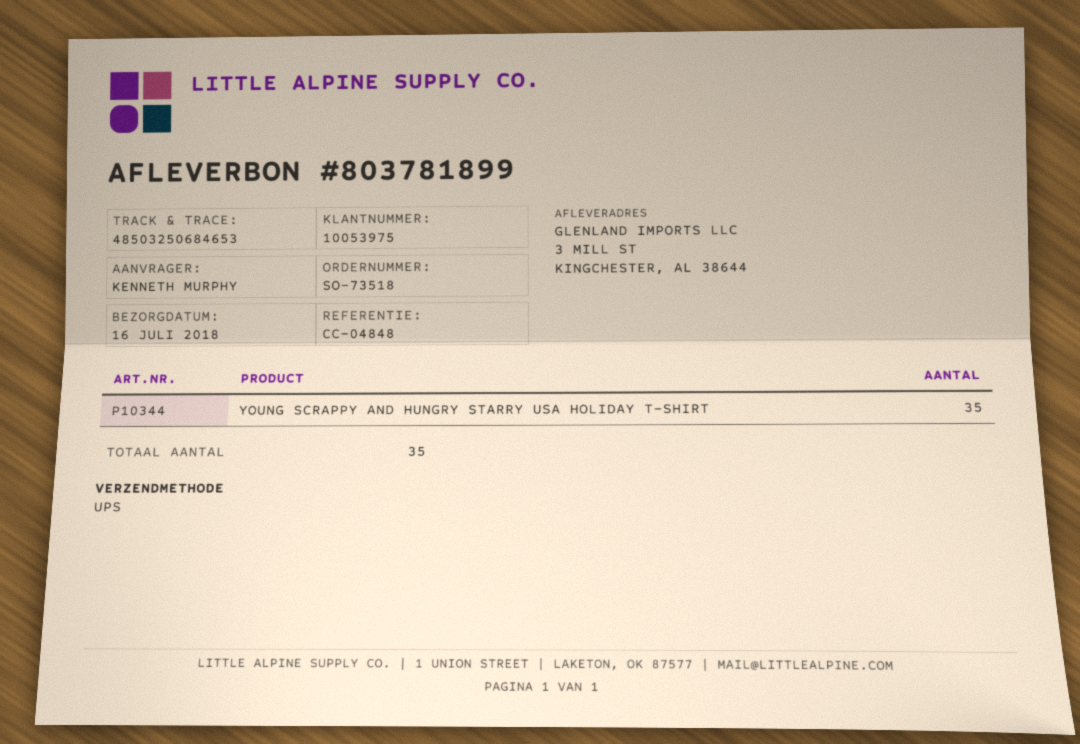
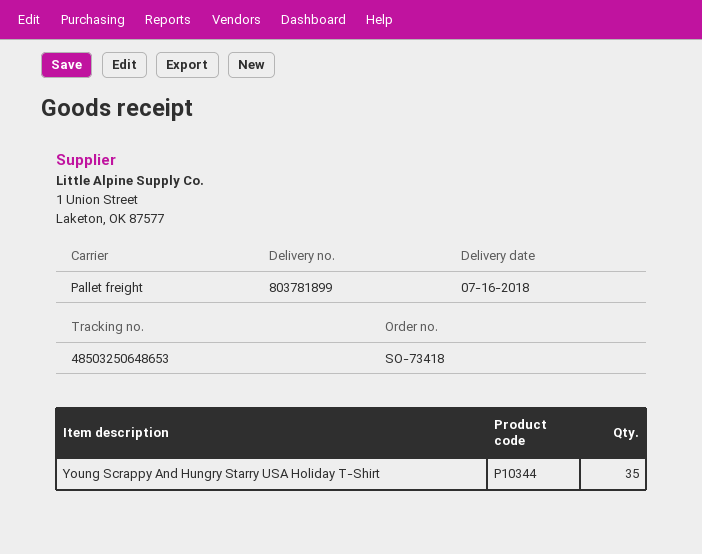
order number: SO-73518 -> SO-73418
shipping method: UPS -> pallet freight
tracking number: 48503250684653 -> 48503250648653

